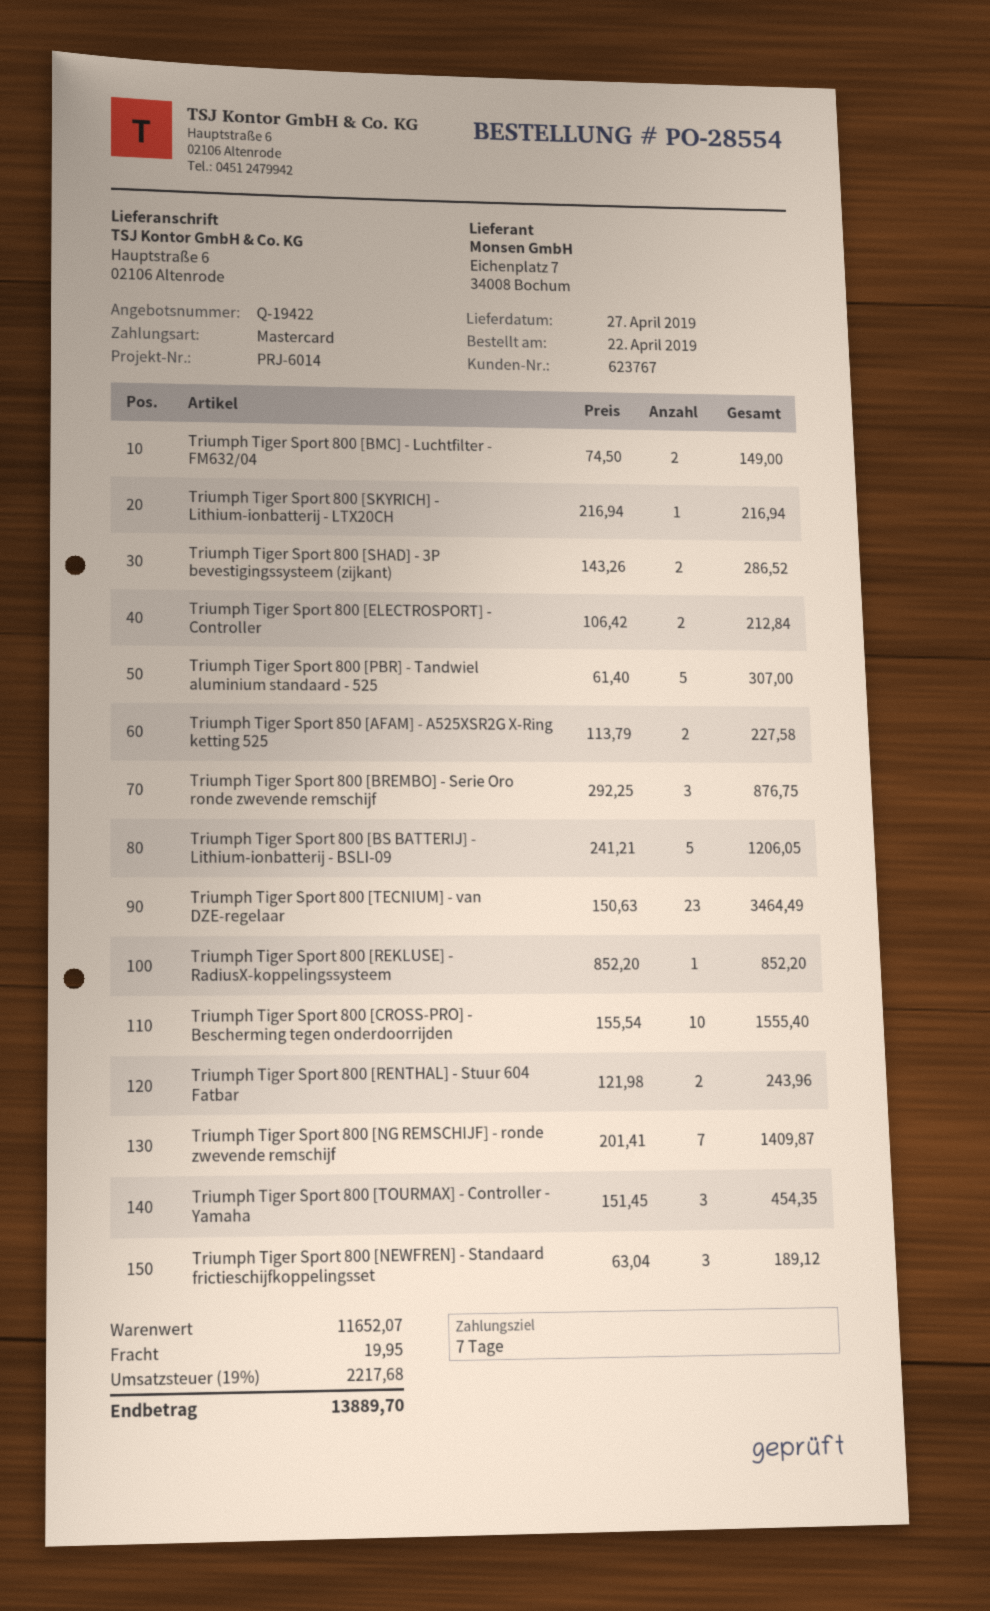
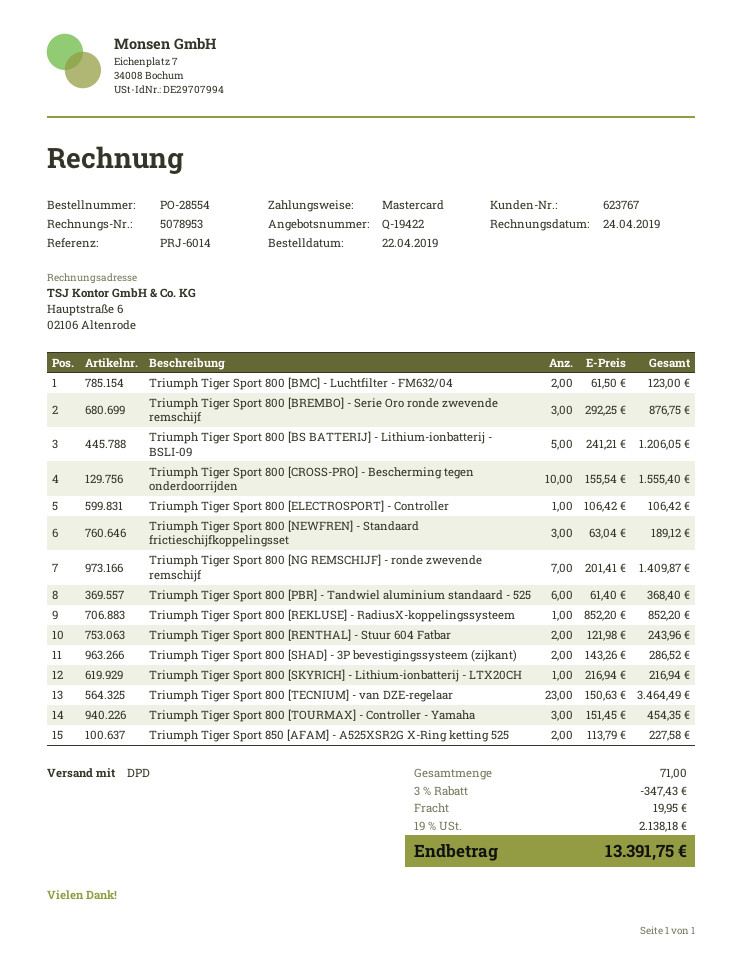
Triumph Tiger Sport 800 [BMC] - Luchtfilter - FM632/04: 2 x 74.50 = 149.00 -> 2 x 61.50 = 123.00
Triumph Tiger Sport 800 [ELECTROSPORT] - Controller: 2 x 106.42 = 212.84 -> 1 x 106.42 = 106.42
Triumph Tiger Sport 800 [PBR] - Tandwiel aluminium standaard - 525: 5 x 61.40 = 307.00 -> 6 x 61.40 = 368.40
discount: none -> 3% = 347.43
tax: 19% = 2217.68 -> 19% = 2138.18
total: 13889.70 -> 13391.75

